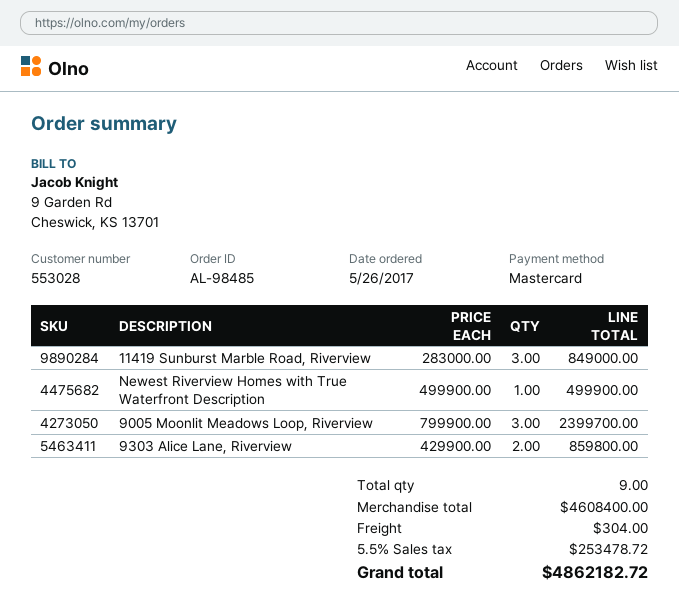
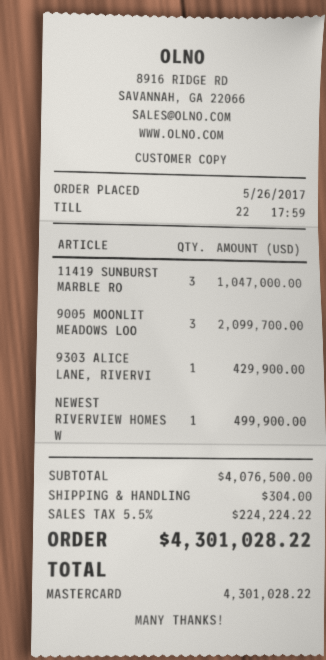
11419 Sunburst Marble Road, Riverview: 3 for 849000.00 -> 3 for 1047000.00
9005 Moonlit Meadows Loop, Riverview: 3 for 2399700.00 -> 3 for 2099700.00
9303 Alice Lane, Riverview: 2 for 859800.00 -> 1 for 429900.00
subtotal: 4608400.00 -> 4076500.00
tax: 5.5% = 253478.72 -> 5.5% = 224224.22
total: 4862182.72 -> 4301028.22

